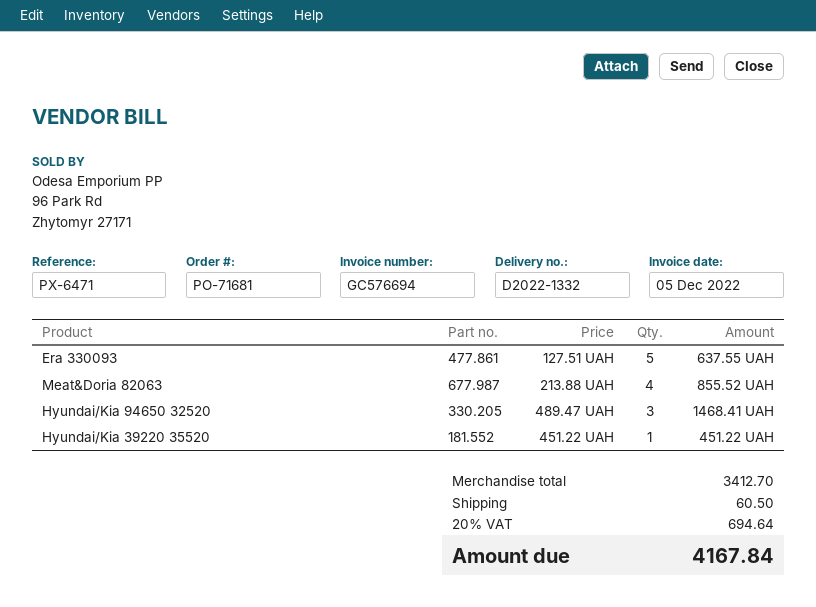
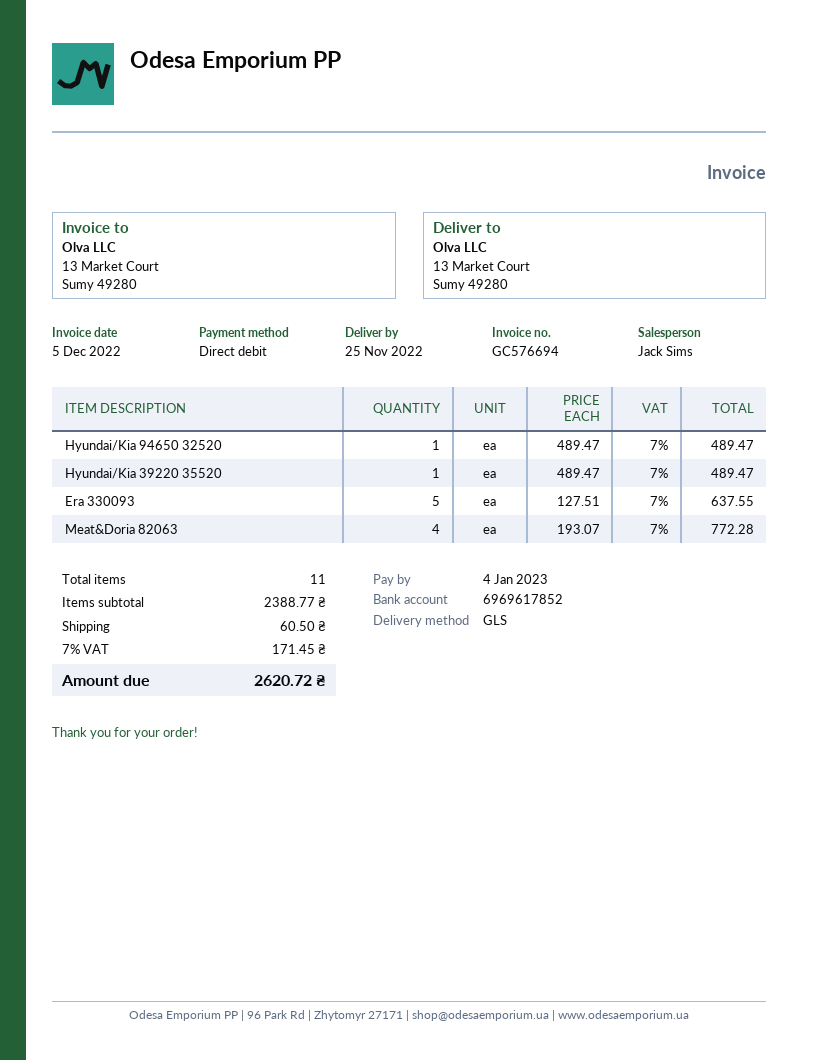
Meat&Doria 82063: 4 x 213.88 = 855.52 -> 4 x 193.07 = 772.28
Hyundai/Kia 94650 32520: 3 x 489.47 = 1468.41 -> 1 x 489.47 = 489.47
Hyundai/Kia 39220 35520: 1 x 451.22 = 451.22 -> 1 x 489.47 = 489.47
subtotal: 3412.70 -> 2388.77
tax: 20% = 694.64 -> 7% = 171.45
total: 4167.84 -> 2620.72

